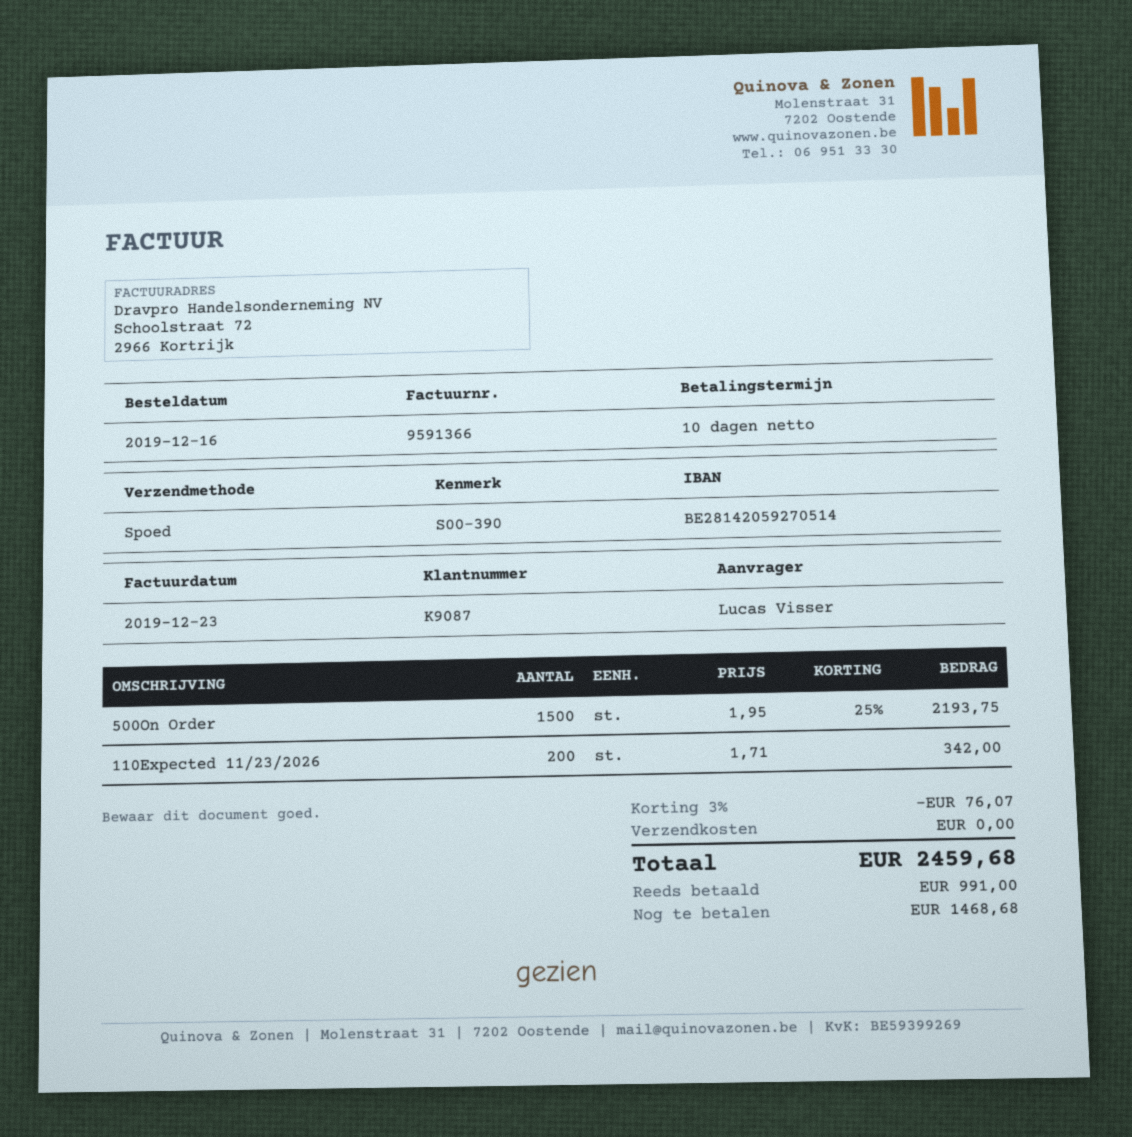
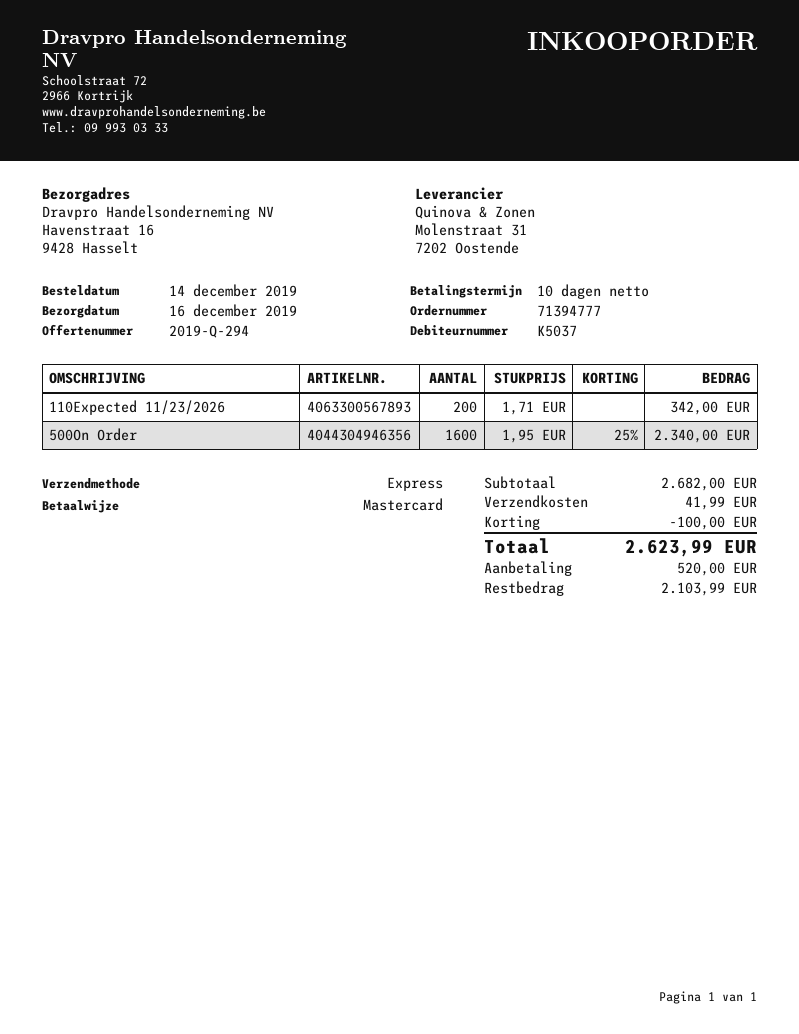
order date: 2019-12-16 -> 2019-12-14
customer number: K9087 -> K5037
500On Order: 1500 x 1.95 - 25% = 2193.75 -> 1600 x 1.95 - 25% = 2340.00
discount: 76.07 -> 100.00
shipping: 0.00 -> 41.99
total: 2459.68 -> 2623.99
deposit: 991.00 -> 520.00
balance: 1468.68 -> 2103.99

